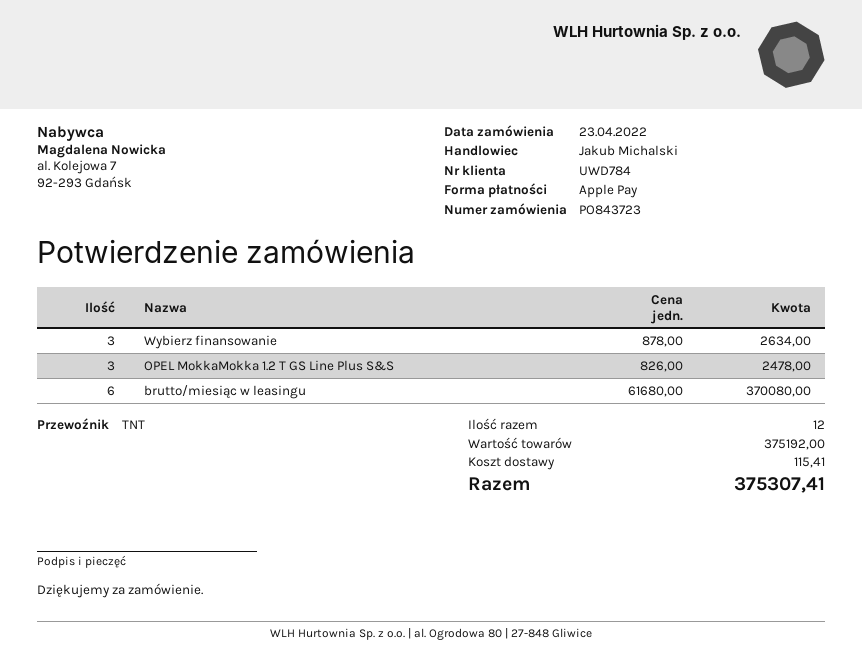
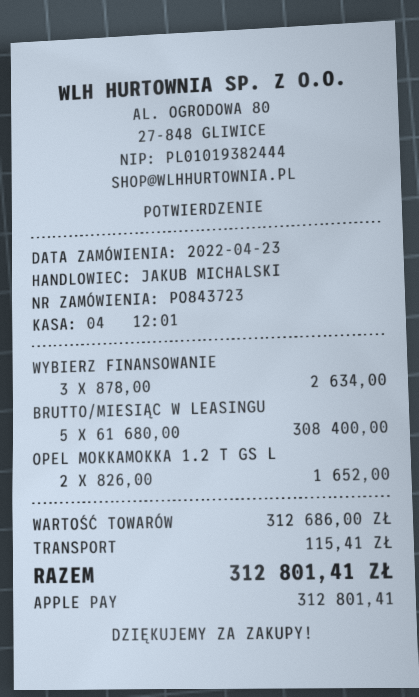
OPEL MokkaMokka 1.2 T GS Line Plus S&S: 3 x 826.00 = 2478.00 -> 2 x 826.00 = 1652.00
brutto/miesiąc w leasingu: 6 x 61680.00 = 370080.00 -> 5 x 61680.00 = 308400.00
subtotal: 375192.00 -> 312686.00
total: 375307.41 -> 312801.41

